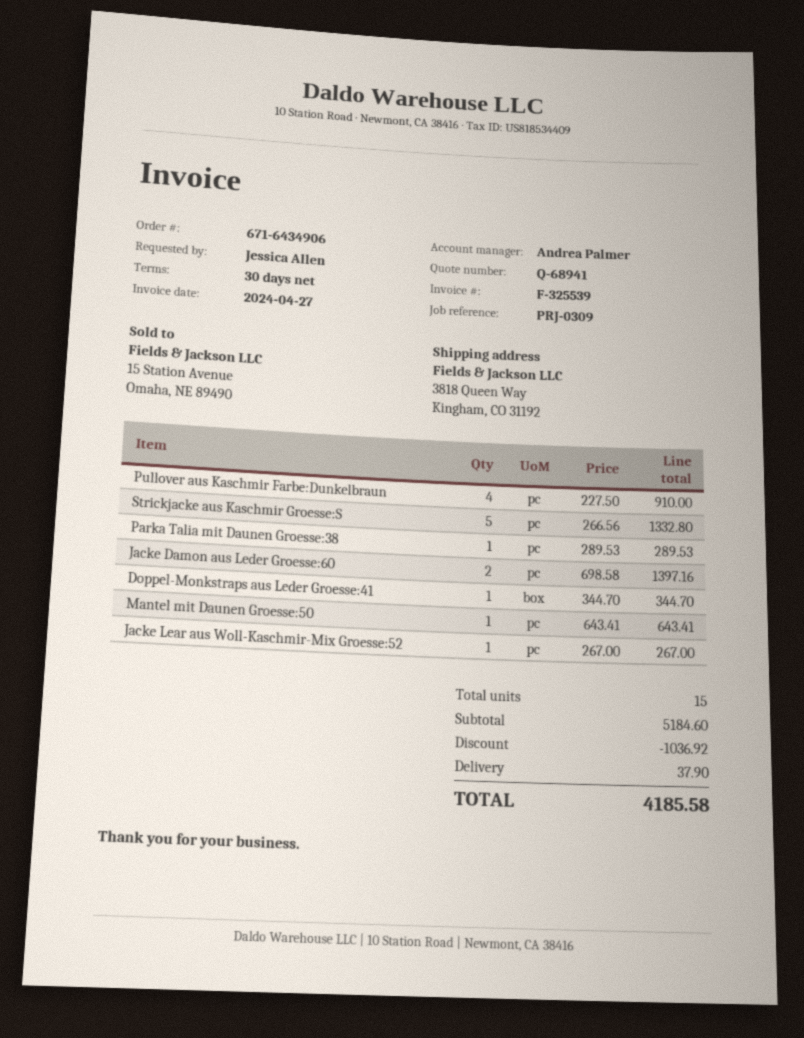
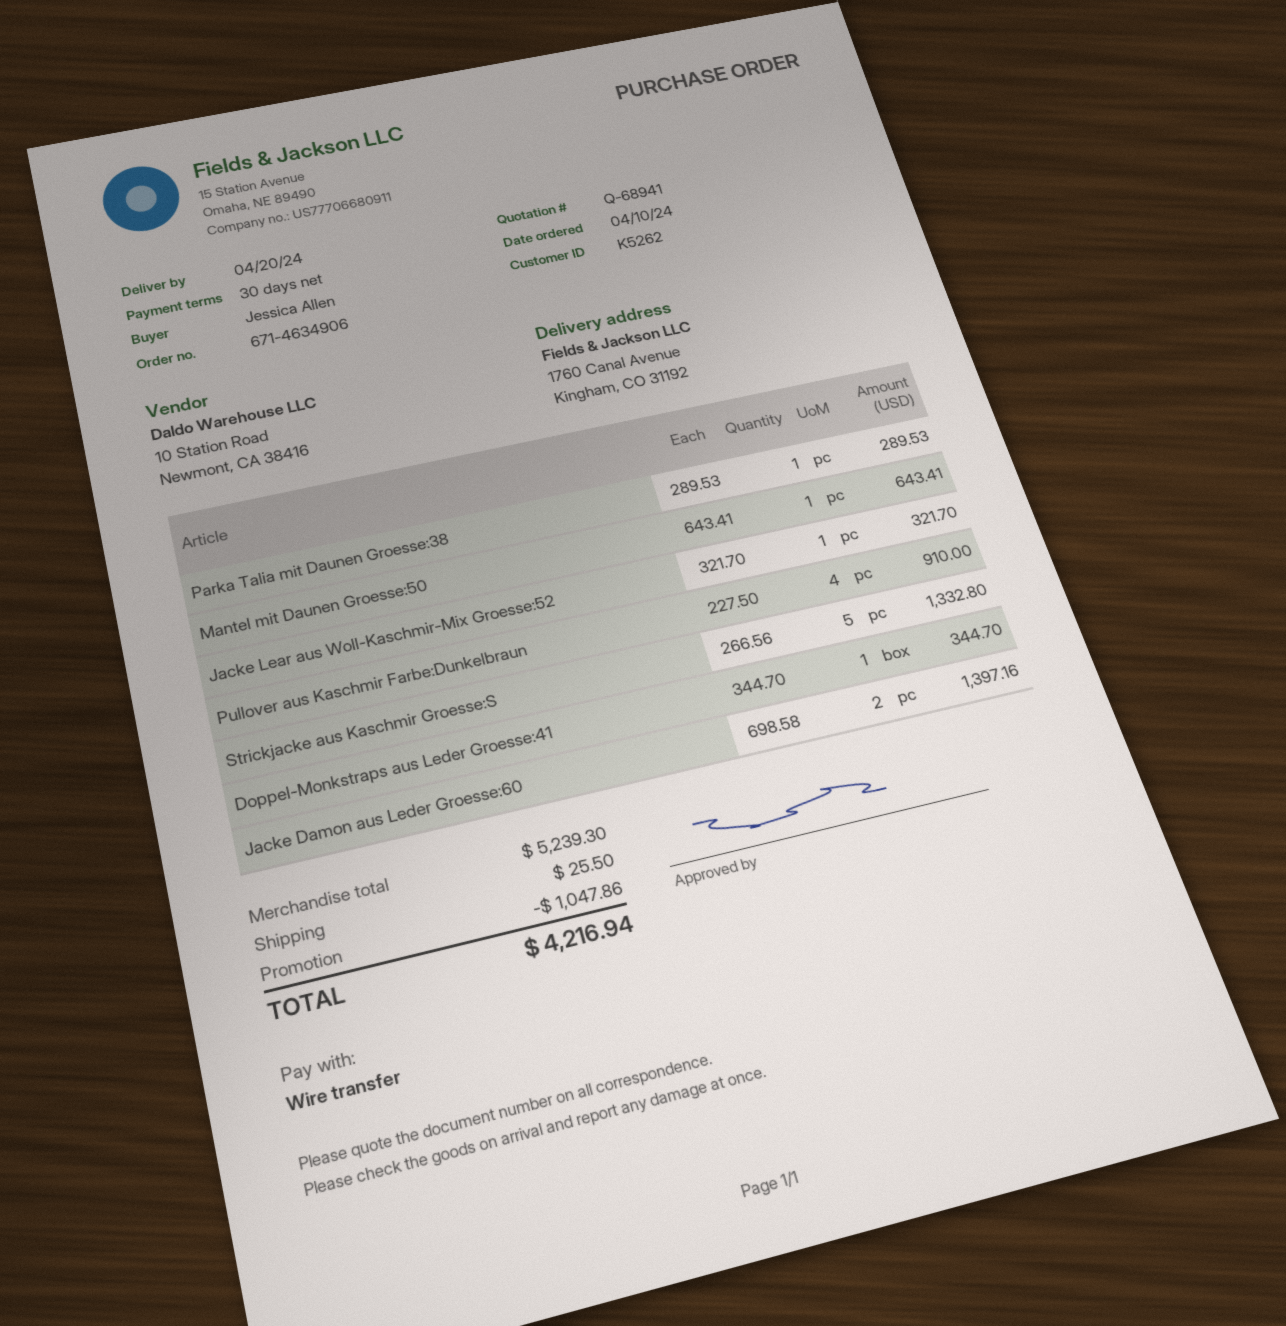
order number: 671-6434906 -> 671-4634906
ship to: 3818 Queen Way, Kingham, CO 31192 -> 1760 Canal Avenue, Kingham, CO 31192
Jacke Lear aus Woll-Kaschmir-Mix Groesse:52: 1 x 267.00 = 267.00 -> 1 x 321.70 = 321.70
subtotal: 5184.60 -> 5239.30
discount: 1036.92 -> 1047.86
shipping: 37.90 -> 25.50
total: 4185.58 -> 4216.94

